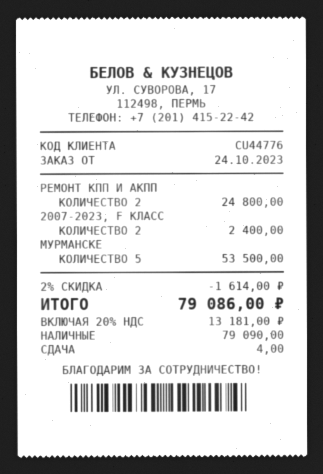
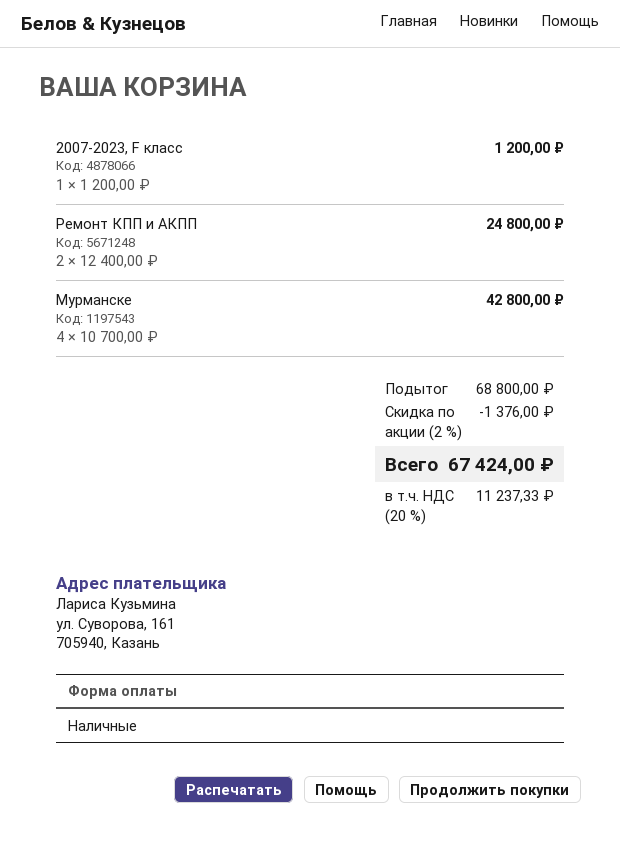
2007-2023, F КЛАСС: 2 for 2400.00 -> 1 for 1200.00
МУРМАНСКЕ: 5 for 53500.00 -> 4 for 42800.00
discount: 2% = 1614.00 -> 2% = 1376.00
tax: 20% = 13181.00 -> 20% = 11237.33
total: 79086.00 -> 67424.00

